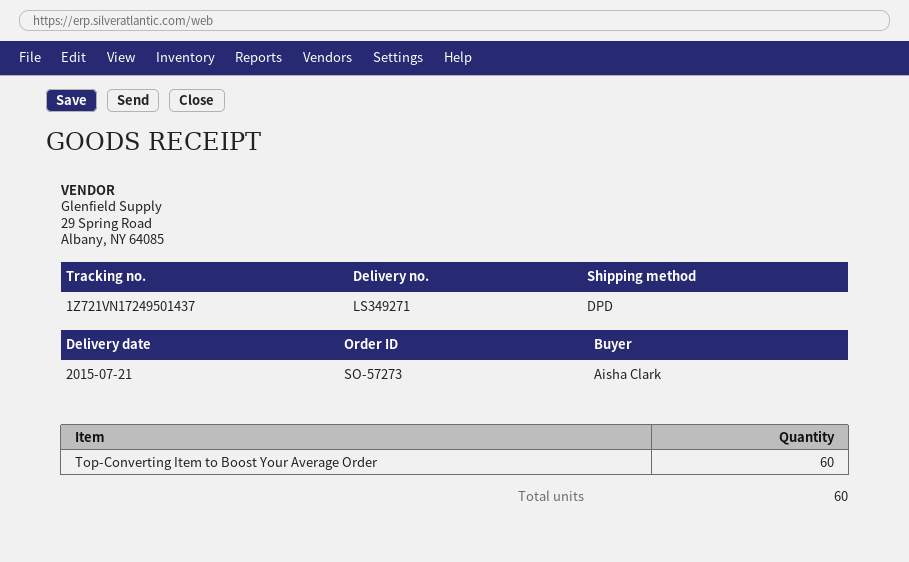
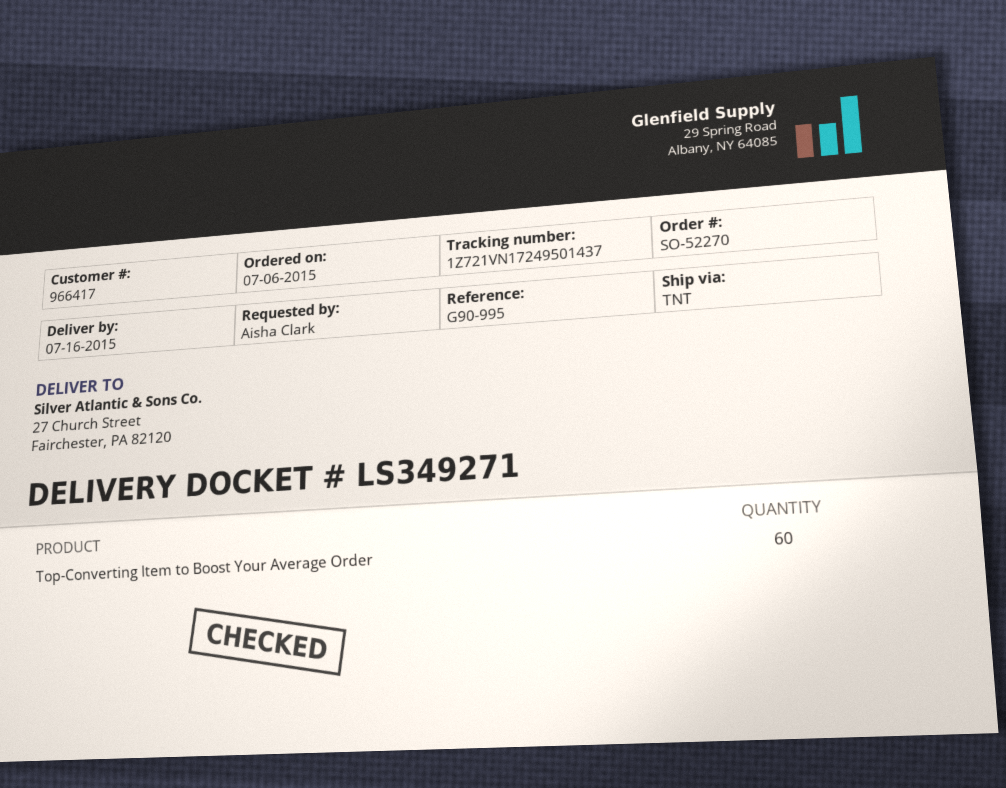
order number: SO-57273 -> SO-52270
delivery date: 2015-07-21 -> 2015-07-16
shipping method: DPD -> TNT

